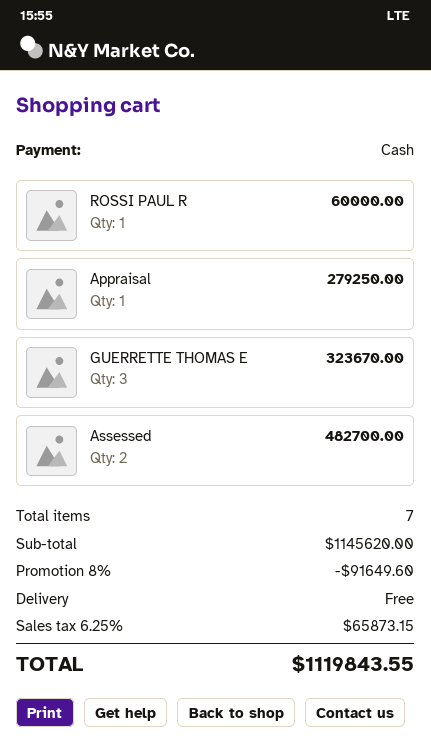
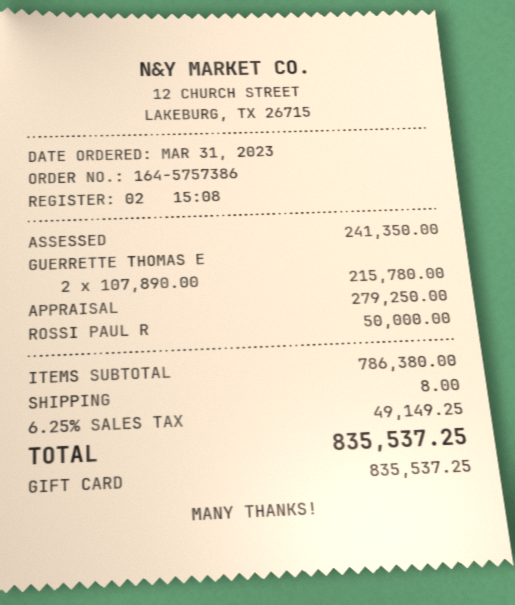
payment method: cash -> gift card
ROSSI PAUL R: 1 for 60000.00 -> 1 for 50000.00
GUERRETTE THOMAS E: 3 for 323670.00 -> 2 for 215780.00
Assessed: 2 for 482700.00 -> 1 for 241350.00
subtotal: 1145620.00 -> 786380.00
discount: 8% = 91649.60 -> none
shipping: 0.00 -> 8.00
tax: 6.25% = 65873.15 -> 6.25% = 49149.25
total: 1119843.55 -> 835537.25

